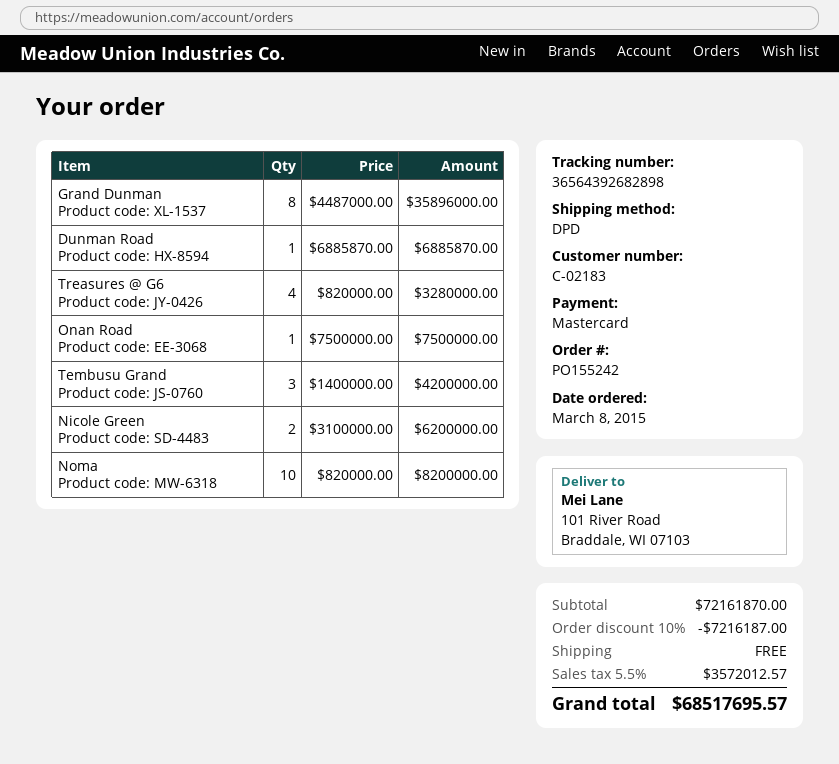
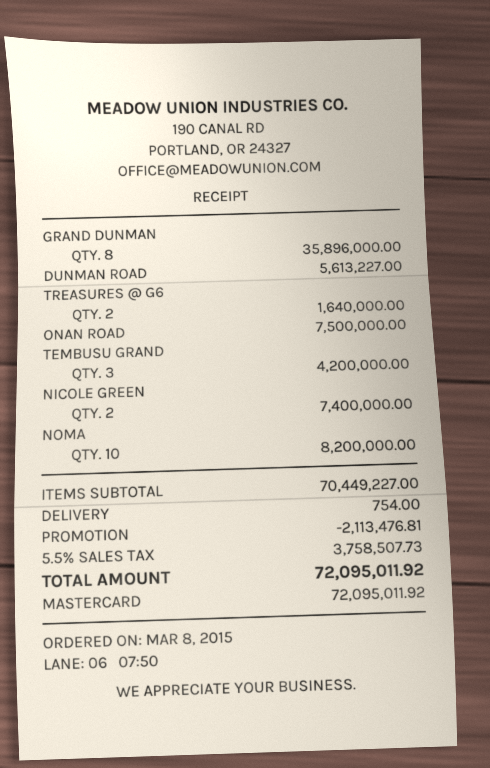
Dunman Road: 1 for 6885870.00 -> 1 for 5613227.00
Treasures @ G6: 4 for 3280000.00 -> 2 for 1640000.00
Nicole Green: 2 for 6200000.00 -> 2 for 7400000.00
subtotal: 72161870.00 -> 70449227.00
discount: 7216187.00 -> 2113476.81
shipping: 0.00 -> 754.00
tax: 5.5% = 3572012.57 -> 5.5% = 3758507.73
total: 68517695.57 -> 72095011.92

